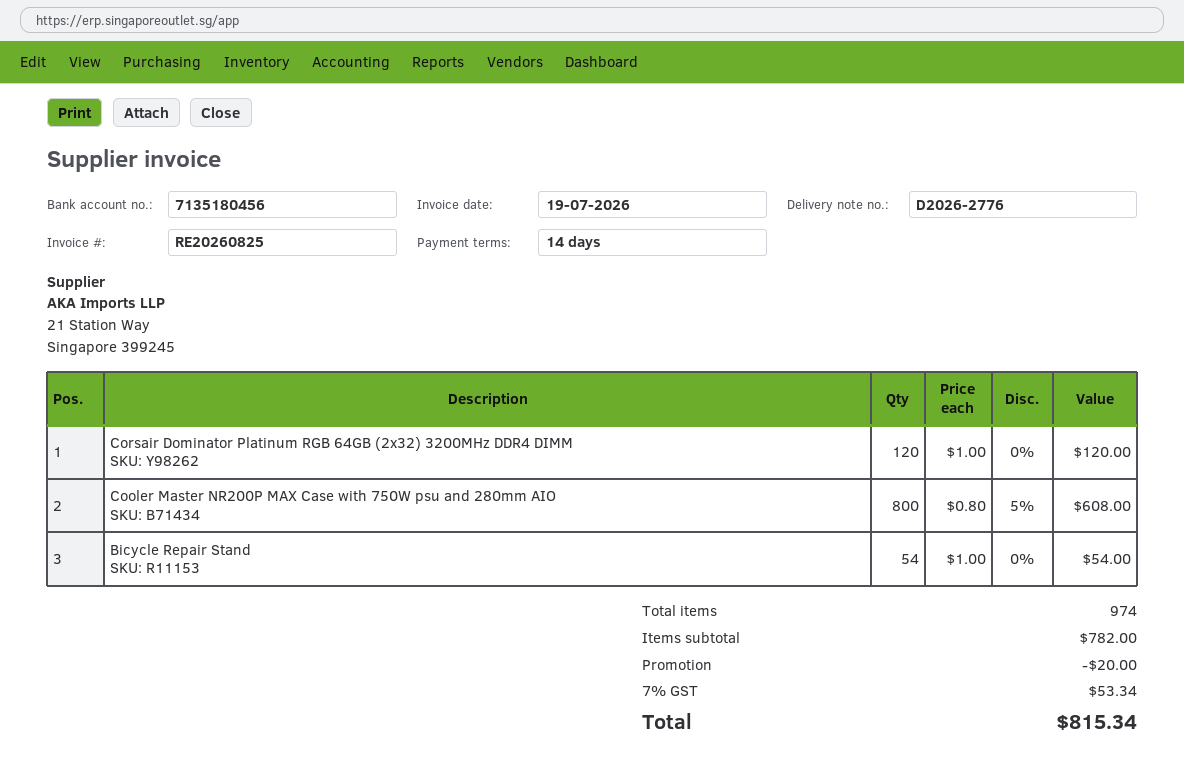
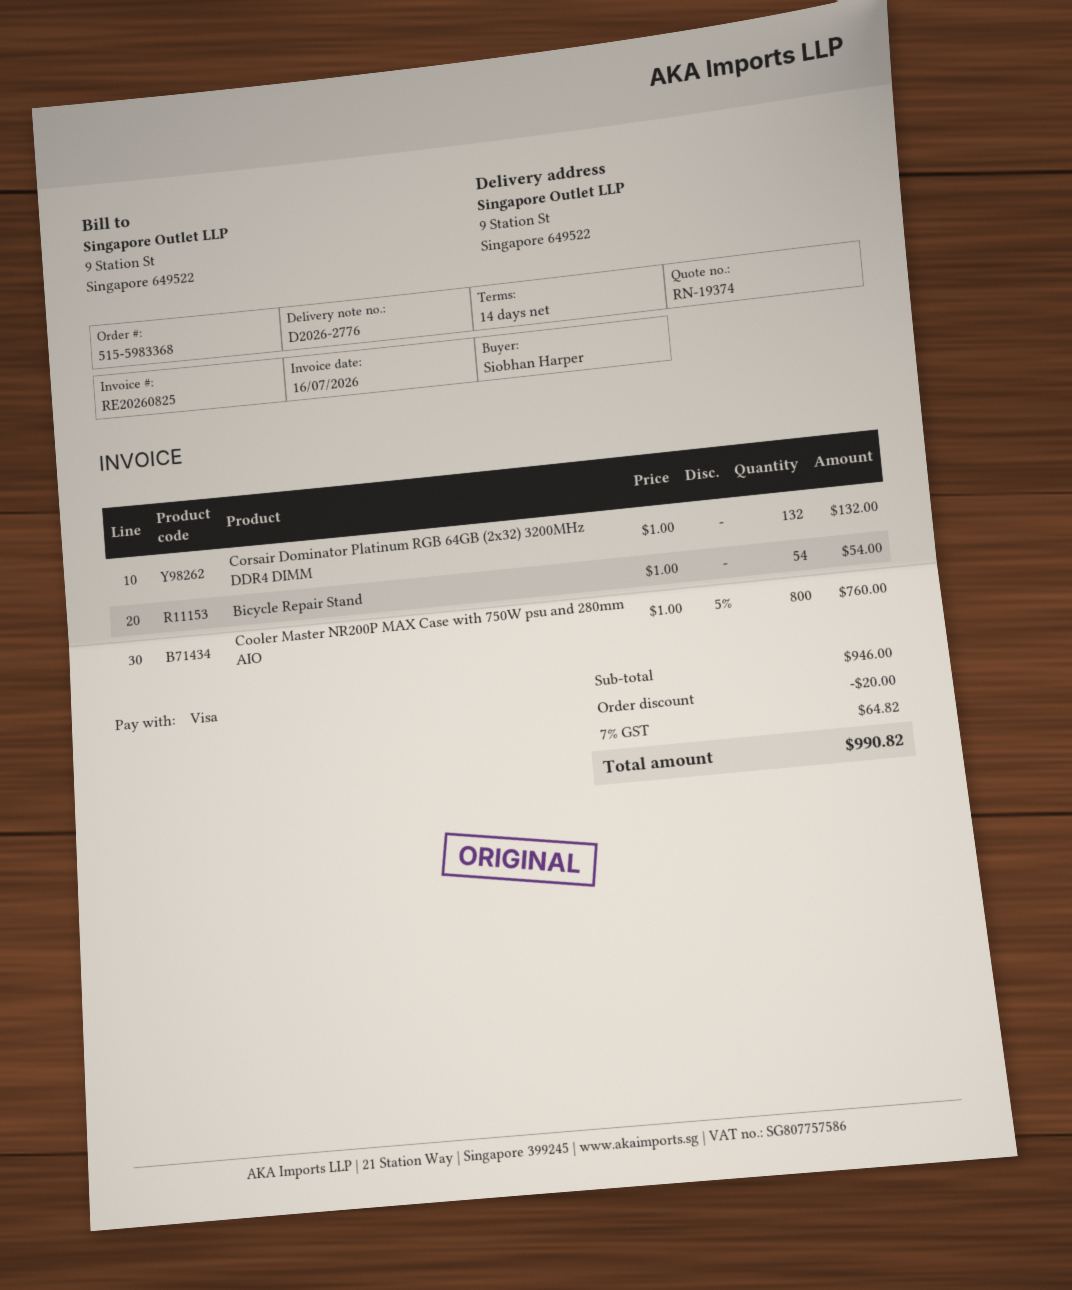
invoice date: 2026-07-19 -> 2026-07-16
Corsair Dominator Platinum RGB 64GB (2x32) 3200MHz DDR4 DIMM: 120 x 1.00 = 120.00 -> 132 x 1.00 = 132.00
Cooler Master NR200P MAX Case with 750W psu and 280mm AIO: 800 x 0.80 - 5% = 608.00 -> 800 x 1.00 - 5% = 760.00
subtotal: 782.00 -> 946.00
tax: 7% = 53.34 -> 7% = 64.82
total: 815.34 -> 990.82

